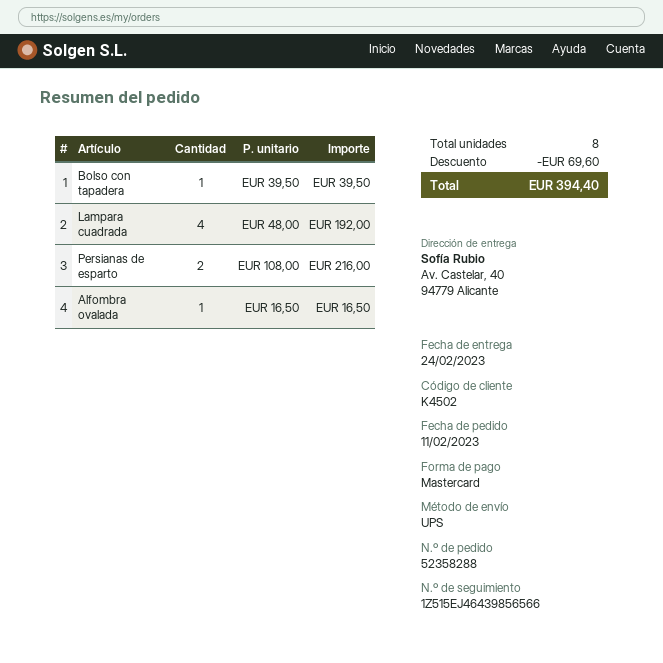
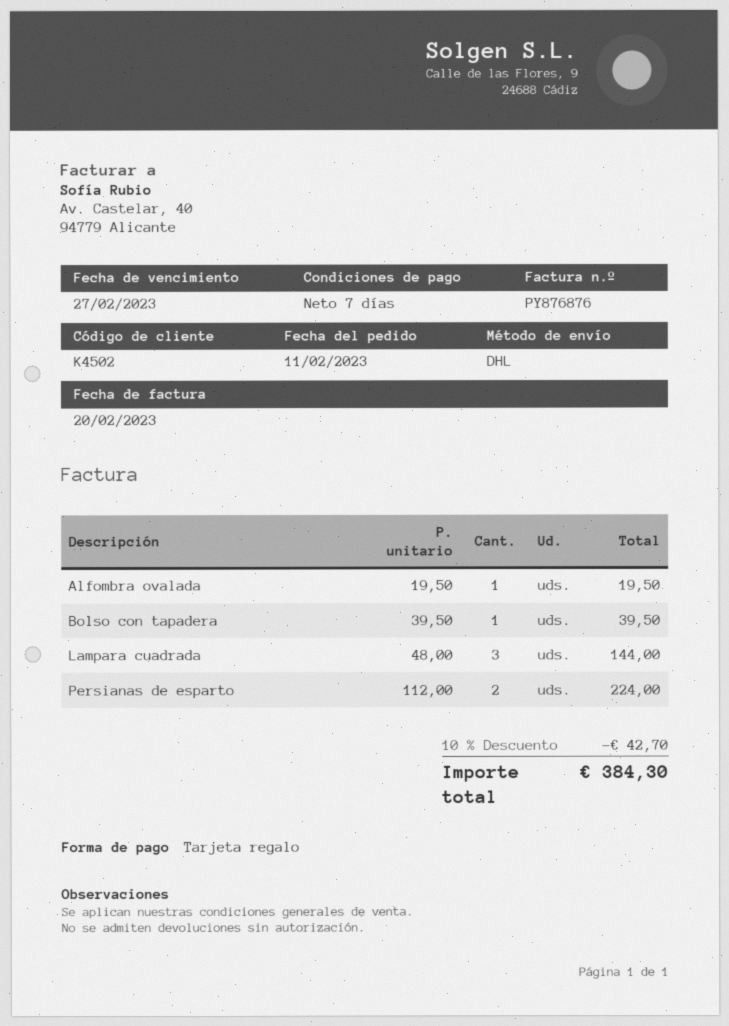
payment method: Mastercard -> gift card
shipping method: UPS -> DHL
Lampara cuadrada: 4 x 48.00 = 192.00 -> 3 x 48.00 = 144.00
Persianas de esparto: 2 x 108.00 = 216.00 -> 2 x 112.00 = 224.00
Alfombra ovalada: 1 x 16.50 = 16.50 -> 1 x 19.50 = 19.50
discount: 69.60 -> 42.70
total: 394.40 -> 384.30

